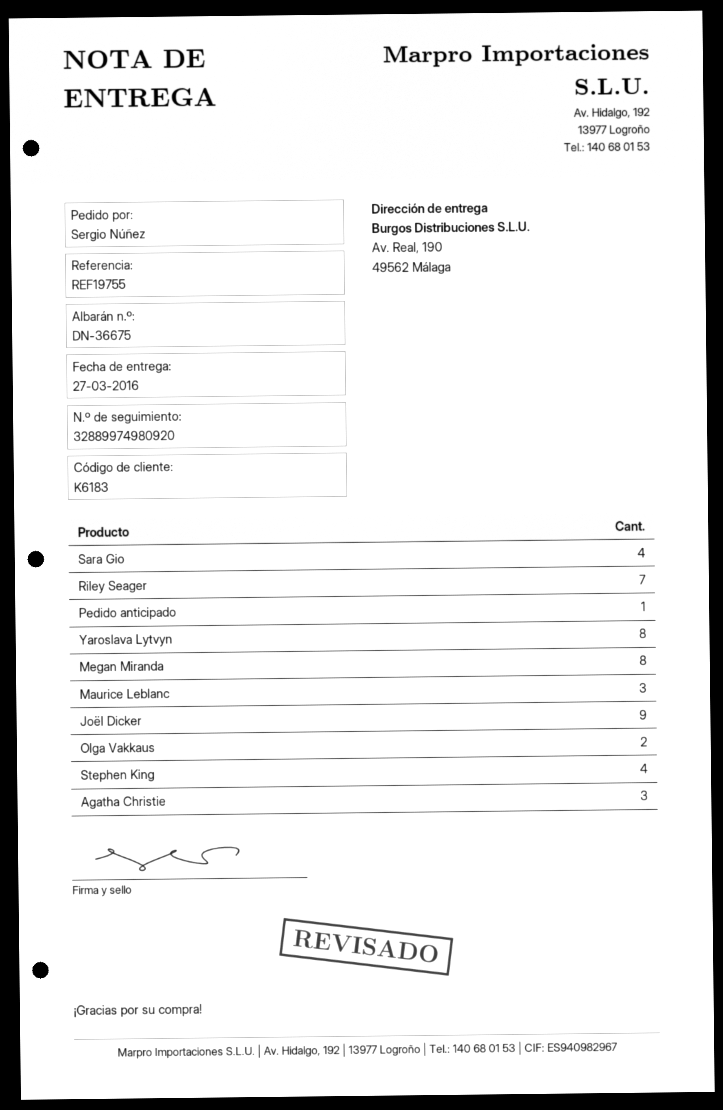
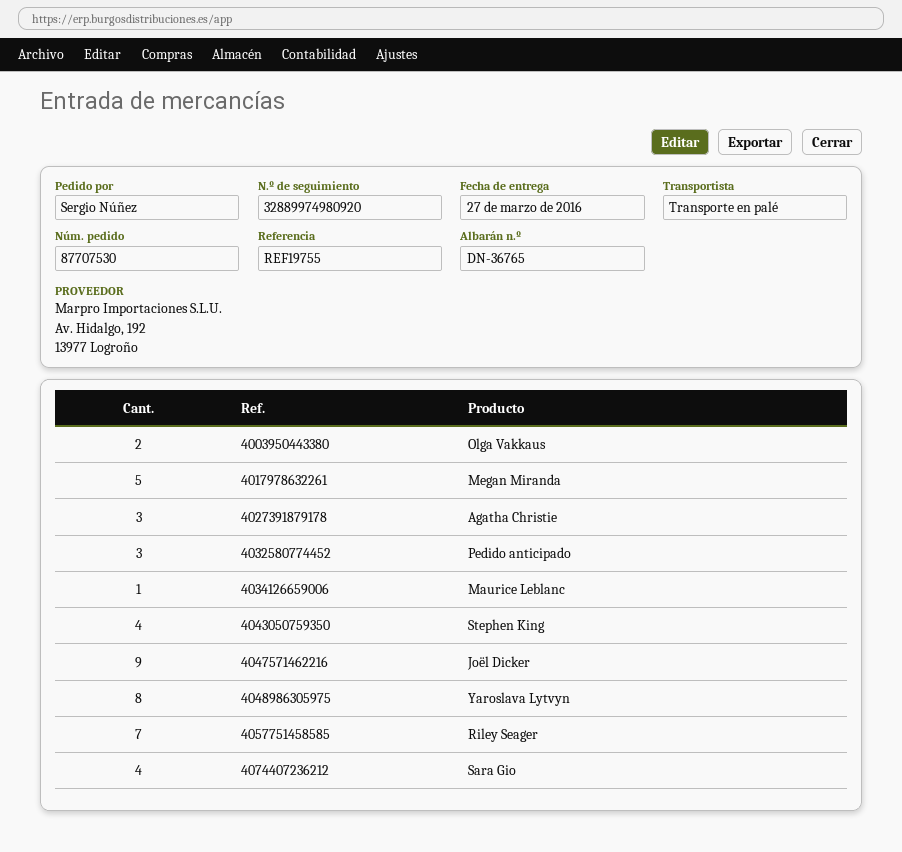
delivery note number: DN-36675 -> DN-36765
Pedido anticipado: 1 -> 3
Megan Miranda: 8 -> 5
Maurice Leblanc: 3 -> 1

